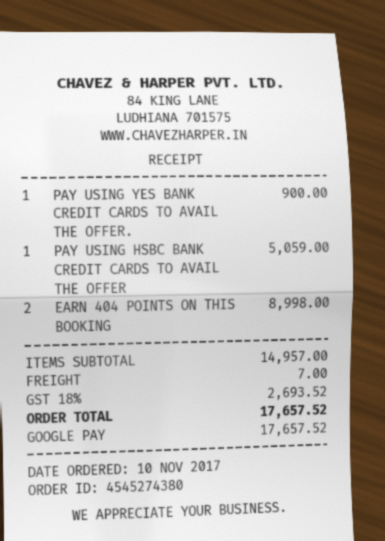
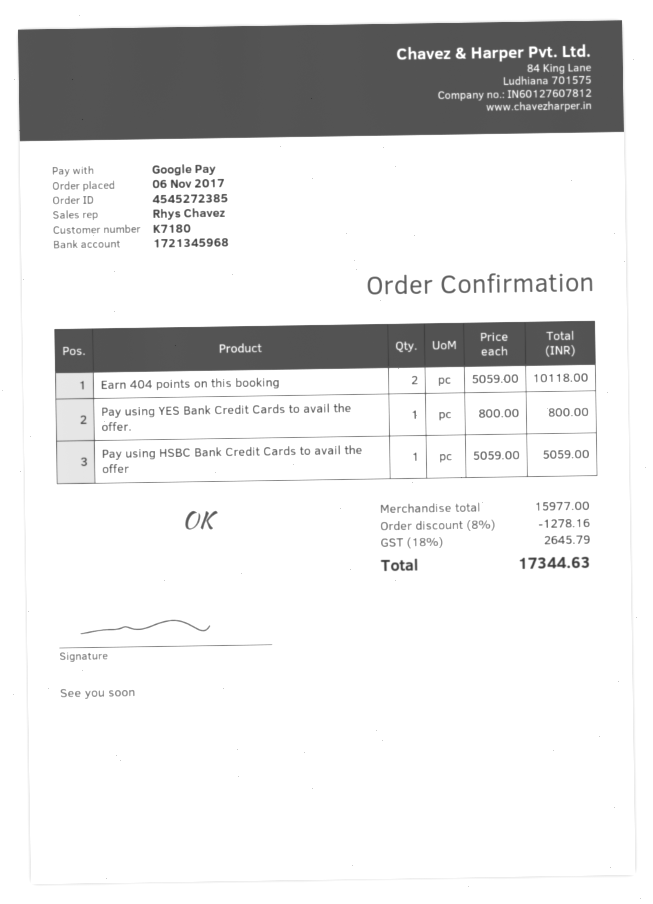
order number: 4545274380 -> 4545272385
order date: 2017-11-10 -> 2017-11-06
PAY USING YES BANK CREDIT CARDS TO AVAIL THE OFFER.: 1 for 900.00 -> 1 for 800.00
EARN 404 POINTS ON THIS BOOKING: 2 for 8998.00 -> 2 for 10118.00
subtotal: 14957.00 -> 15977.00
discount: none -> 8% = 1278.16
shipping: 7.00 -> none
tax: 18% = 2693.52 -> 18% = 2645.79
total: 17657.52 -> 17344.63

